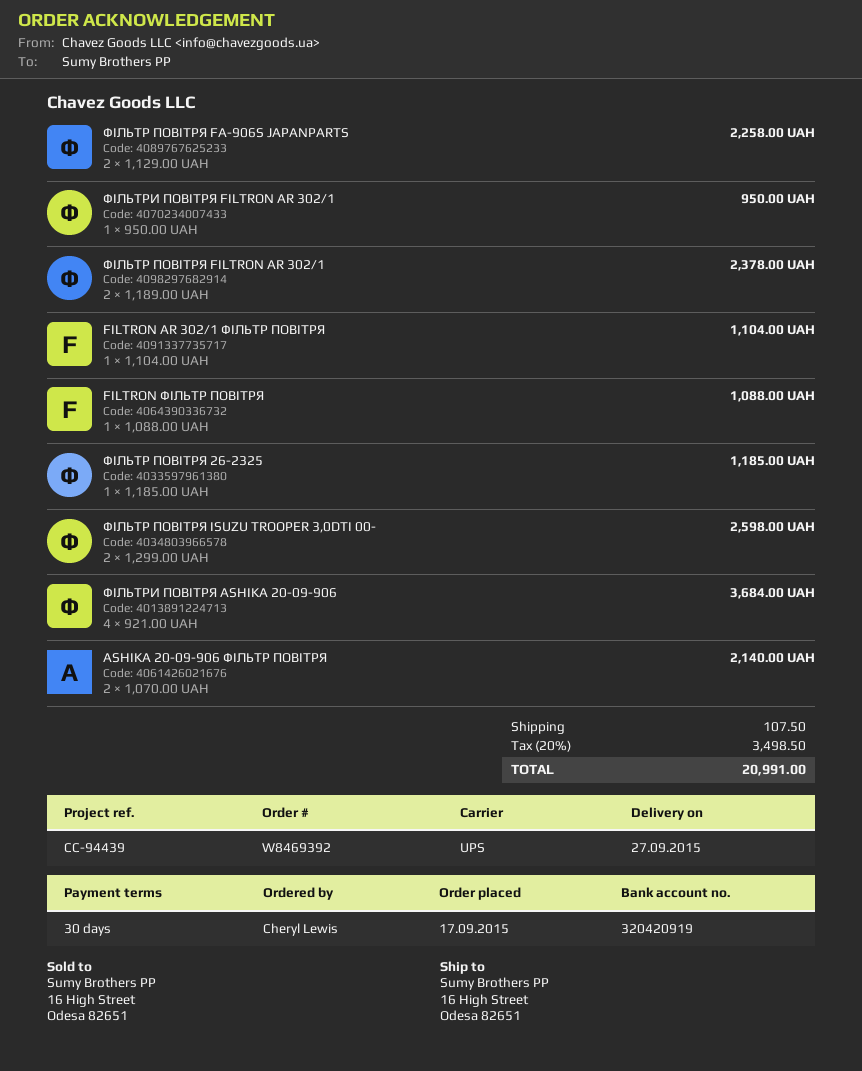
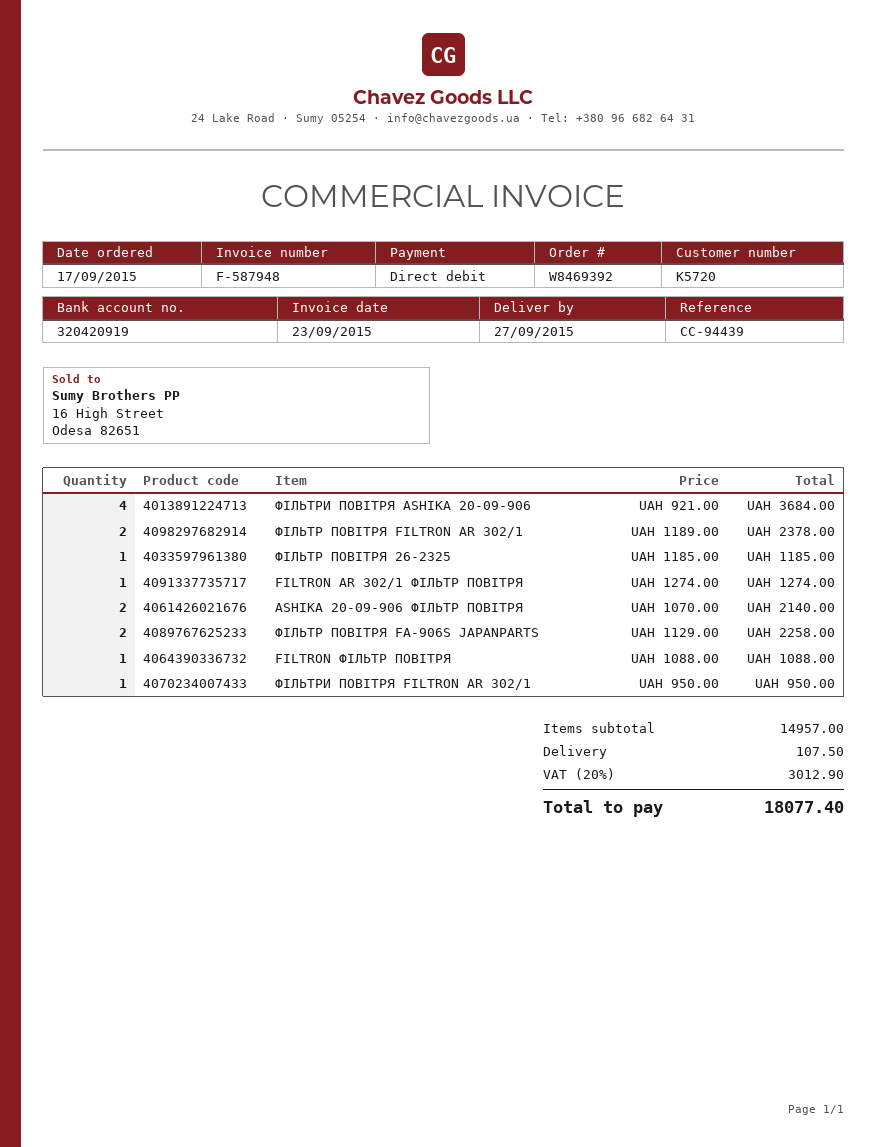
FILTRON AR 302/1 ФІЛЬТР ПОВІТРЯ: 1 x 1104.00 = 1104.00 -> 1 x 1274.00 = 1274.00
ФІЛЬТР ПОВІТРЯ ISUZU TROOPER 3,0DTI 00-: 2 x 1299.00 = 2598.00 -> none
tax: 20% = 3498.50 -> 20% = 3012.90
total: 20991.00 -> 18077.40

